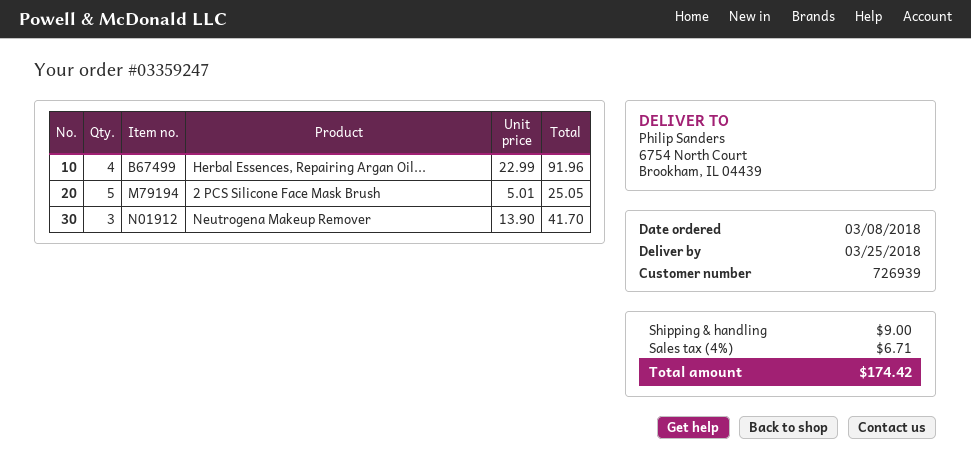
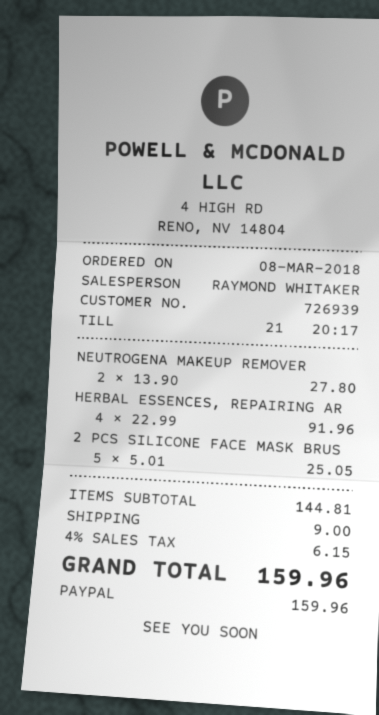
Neutrogena Makeup Remover: 3 x 13.90 = 41.70 -> 2 x 13.90 = 27.80
tax: 4% = 6.71 -> 4% = 6.15
total: 174.42 -> 159.96

